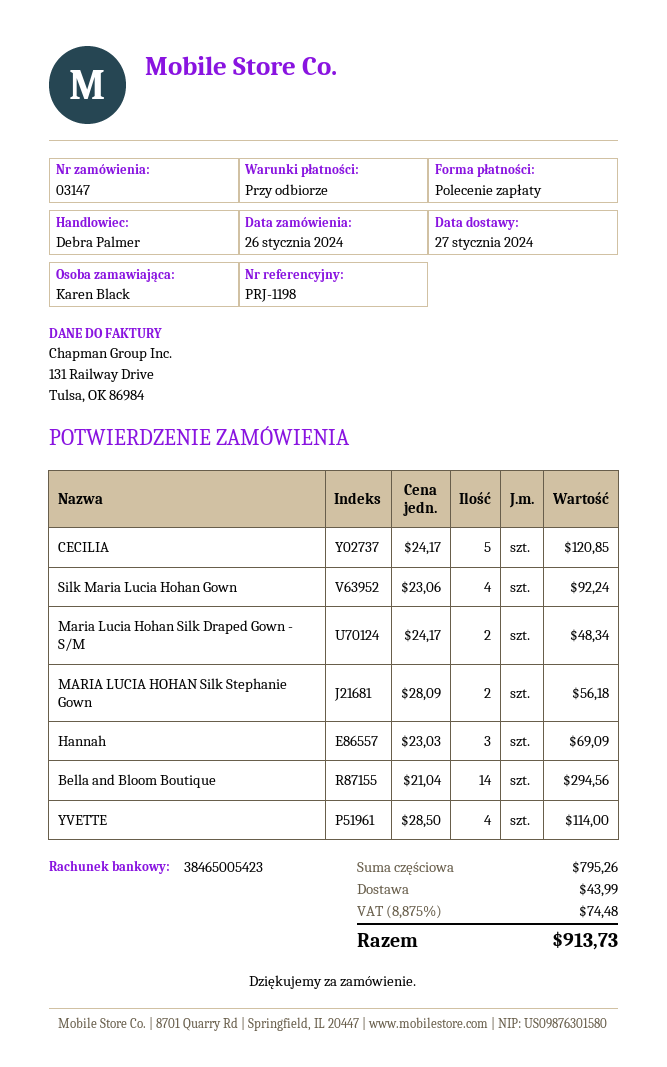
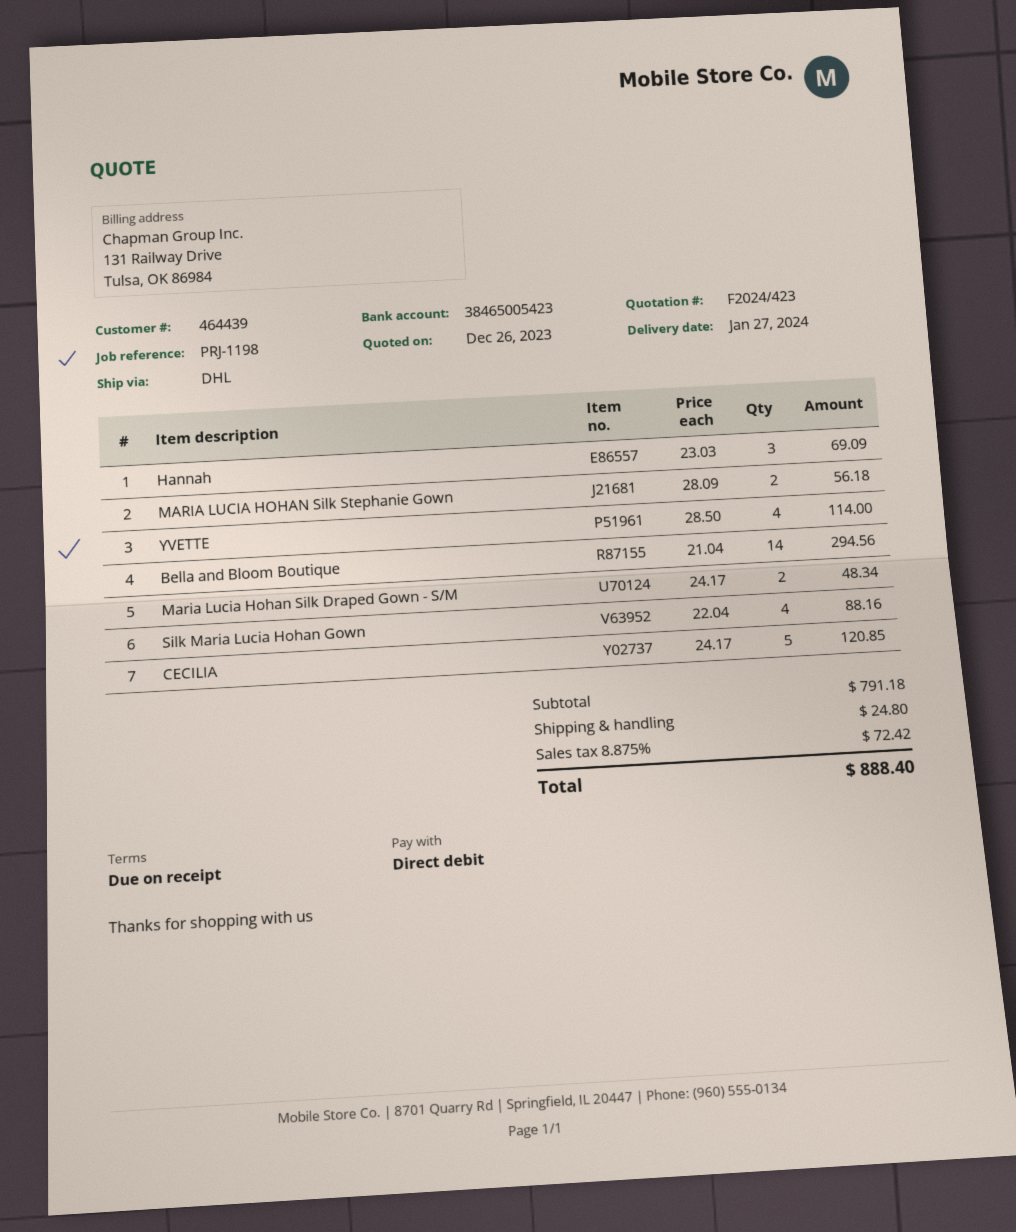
Silk Maria Lucia Hohan Gown: 4 x 23.06 = 92.24 -> 4 x 22.04 = 88.16
subtotal: 795.26 -> 791.18
shipping: 43.99 -> 24.80
tax: 8.875% = 74.48 -> 8.875% = 72.42
total: 913.73 -> 888.40

